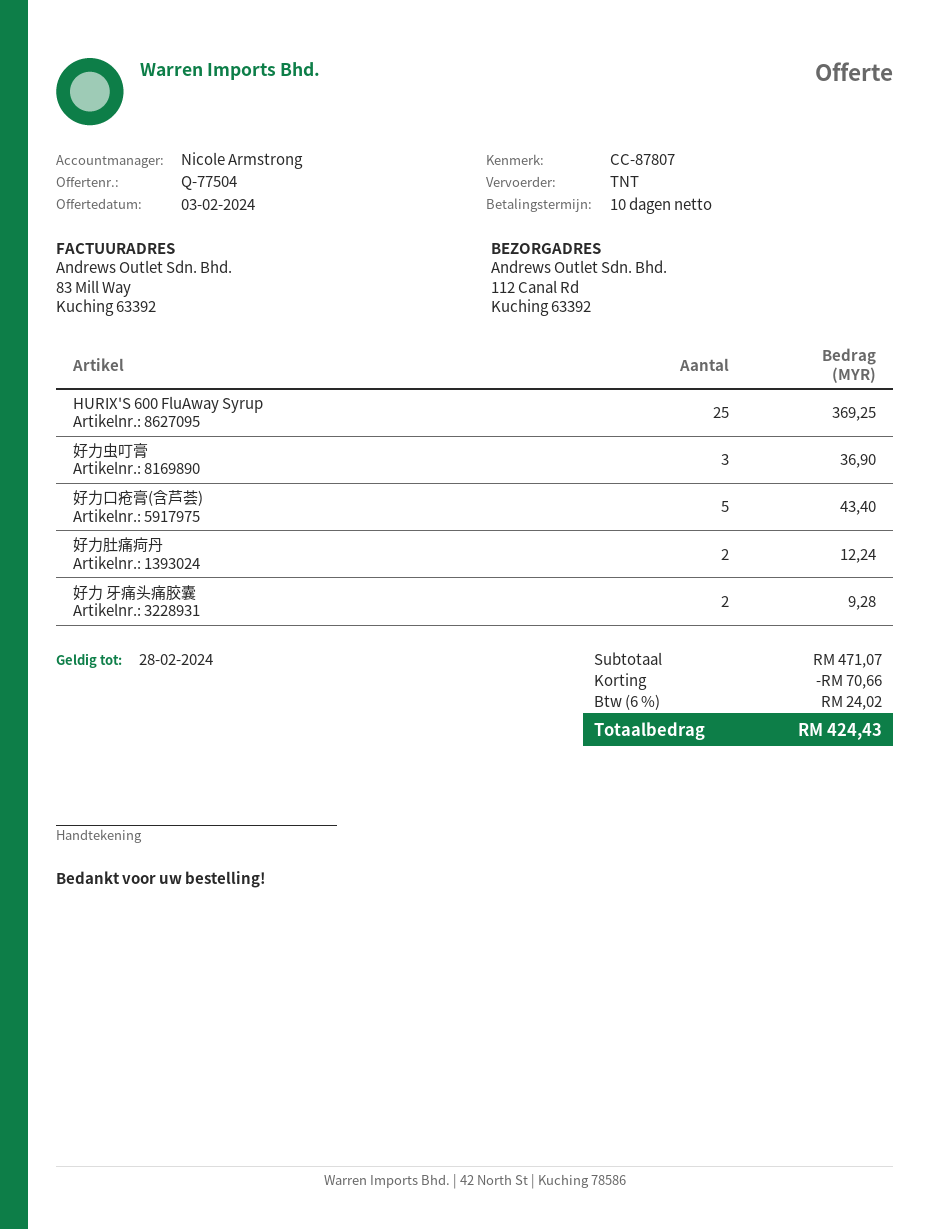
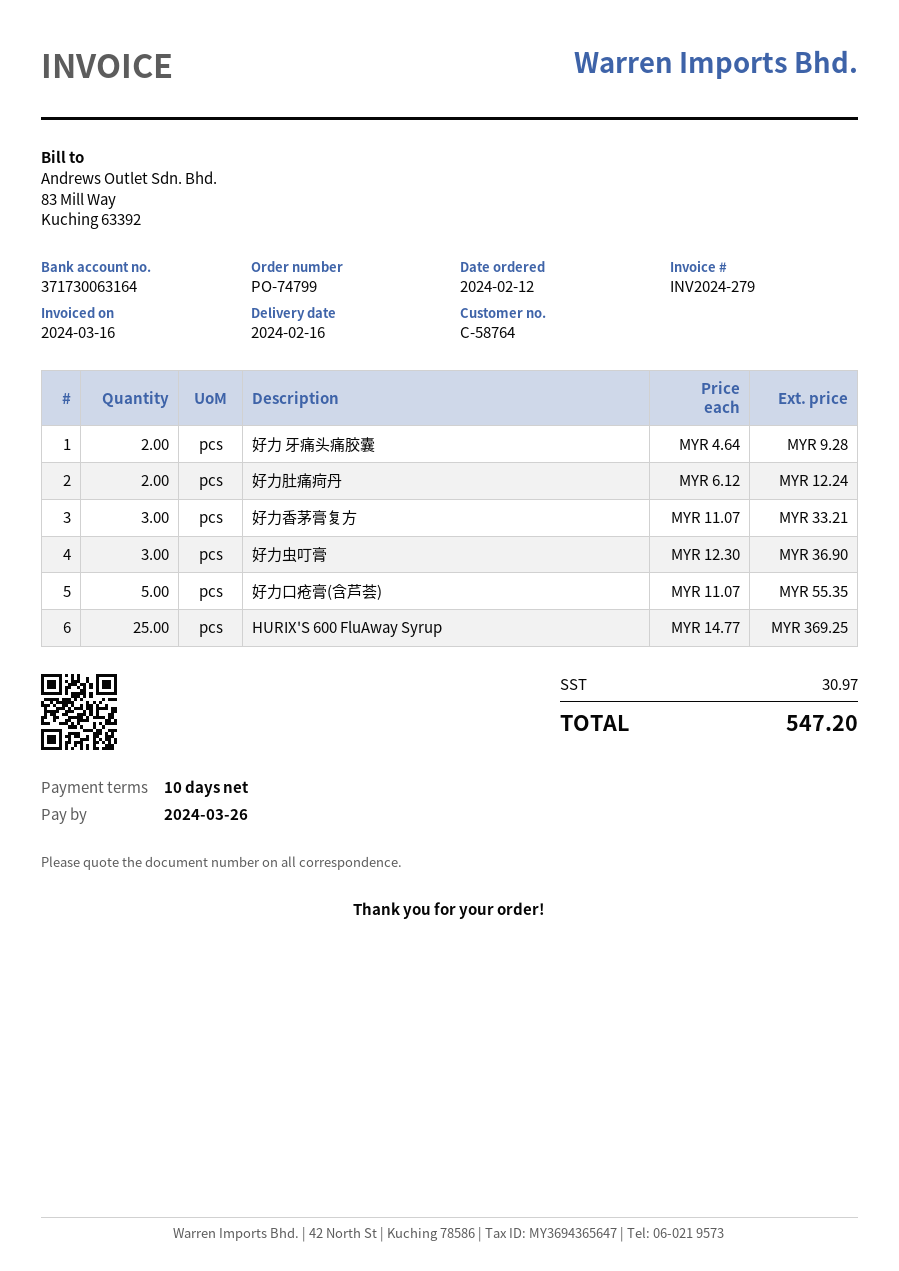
好力口疮膏(含芦荟): 5 for 43.40 -> 5 for 55.35
好力香茅膏复方: none -> 3 for 33.21
discount: 70.66 -> none
tax: 24.02 -> 30.97
total: 424.43 -> 547.20

